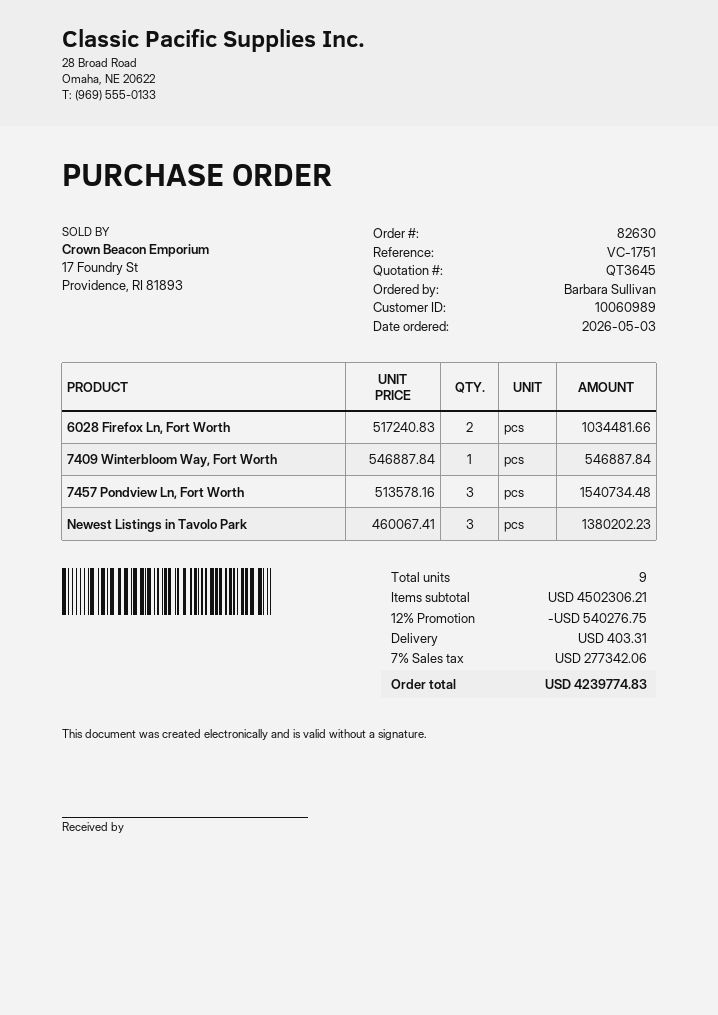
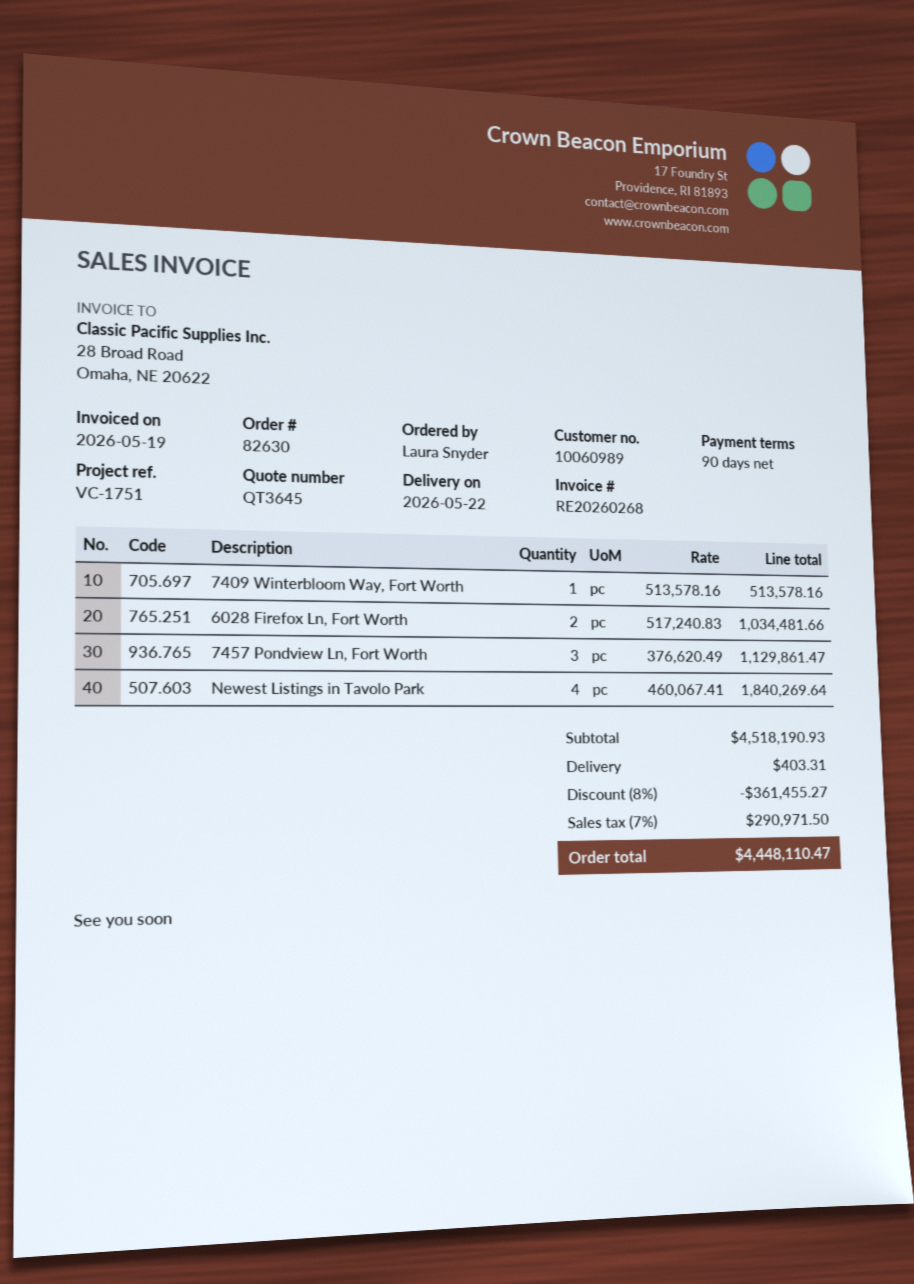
ordered by: Barbara Sullivan -> Laura Snyder
7409 Winterbloom Way, Fort Worth: 1 x 546887.84 = 546887.84 -> 1 x 513578.16 = 513578.16
7457 Pondview Ln, Fort Worth: 3 x 513578.16 = 1540734.48 -> 3 x 376620.49 = 1129861.47
Newest Listings in Tavolo Park: 3 x 460067.41 = 1380202.23 -> 4 x 460067.41 = 1840269.64
subtotal: 4502306.21 -> 4518190.93
discount: 12% = 540276.75 -> 8% = 361455.27
tax: 7% = 277342.06 -> 7% = 290971.50
total: 4239774.83 -> 4448110.47

